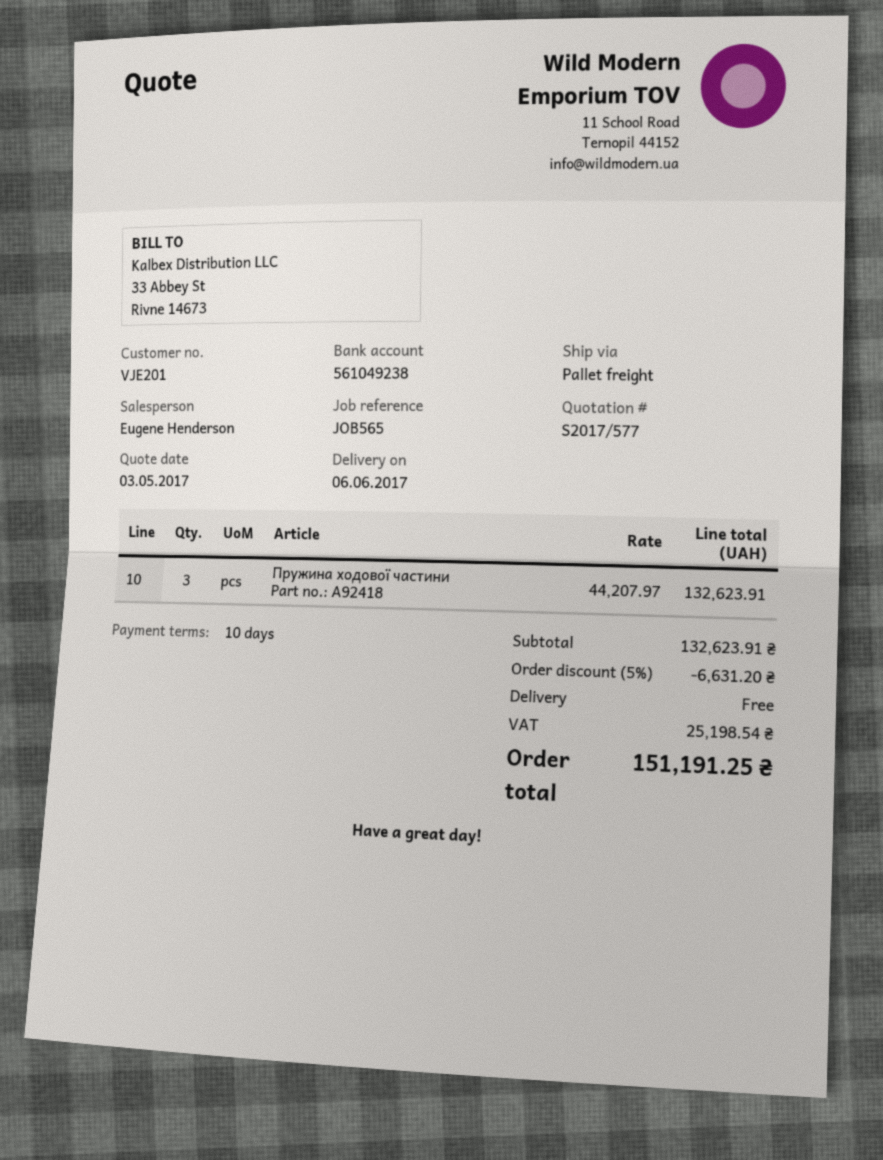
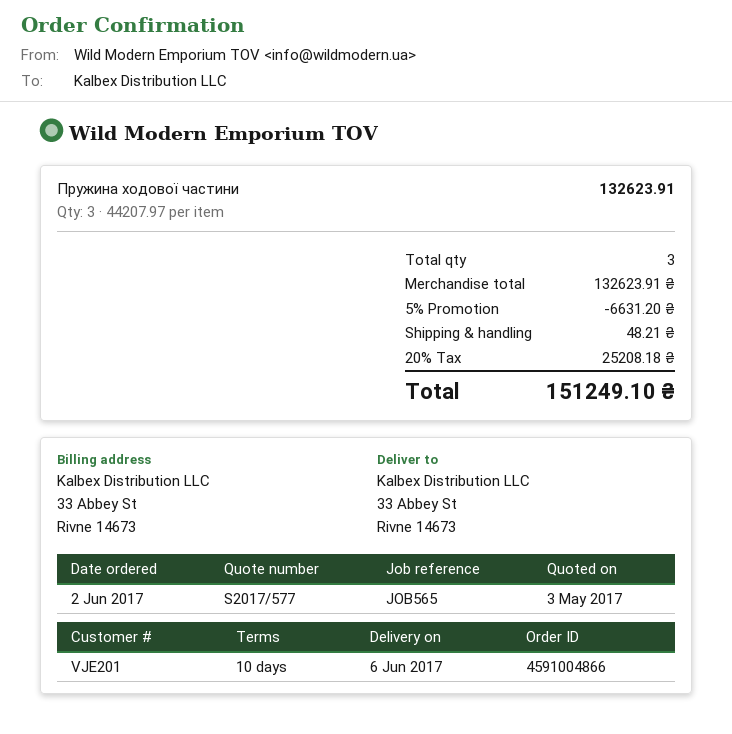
shipping: 0.00 -> 48.21
tax: 25198.54 -> 25208.18
total: 151191.25 -> 151249.10

